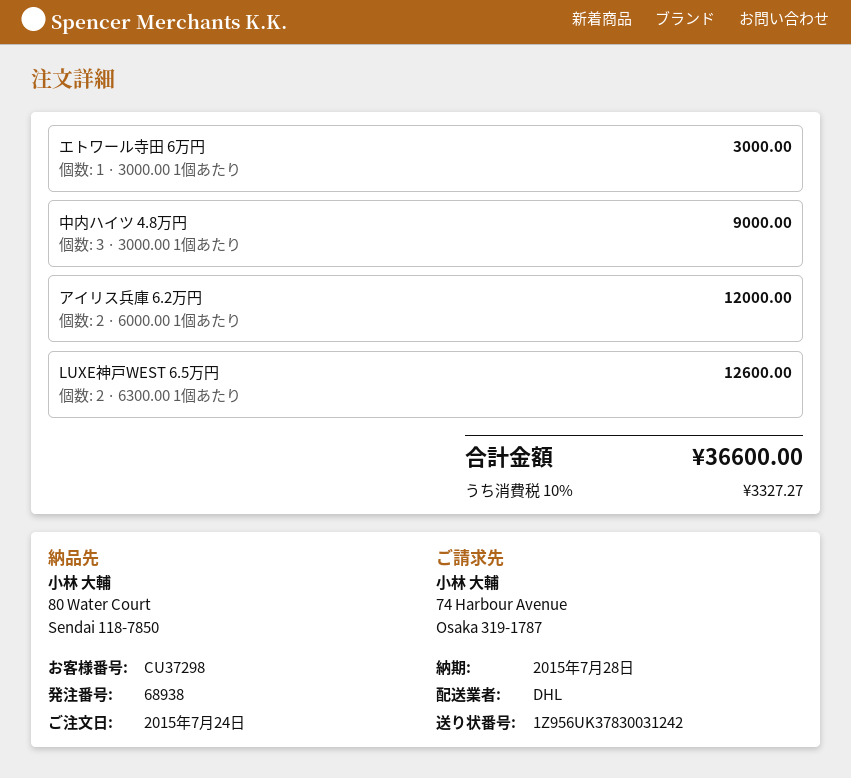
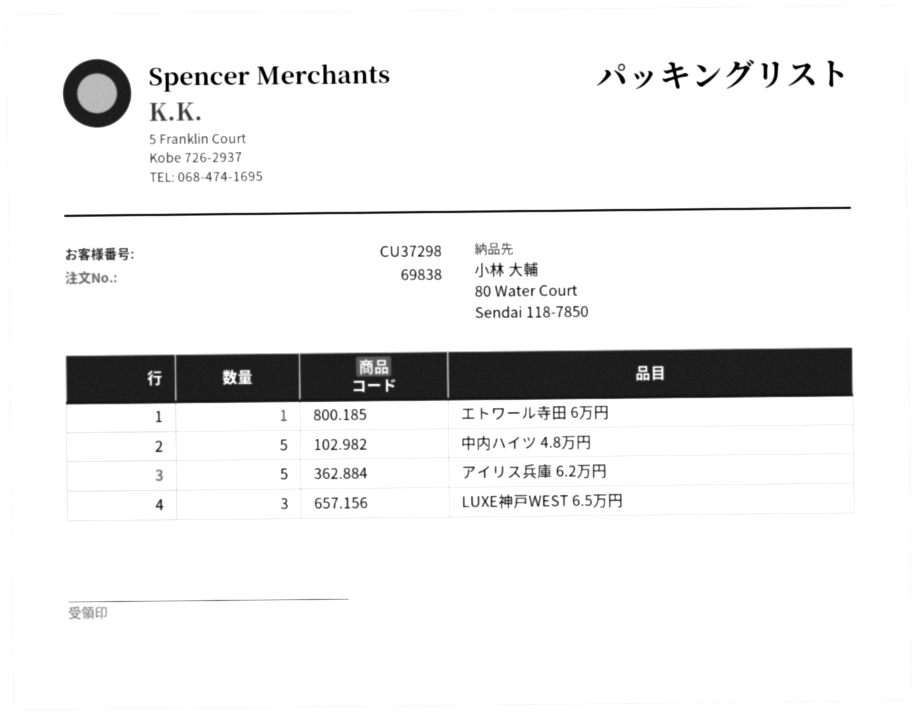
order number: 68938 -> 69838
中内ハイツ 4.8万円: 3 -> 5
アイリス兵庫 6.2万円: 2 -> 5
LUXE神戸WEST 6.5万円: 2 -> 3

